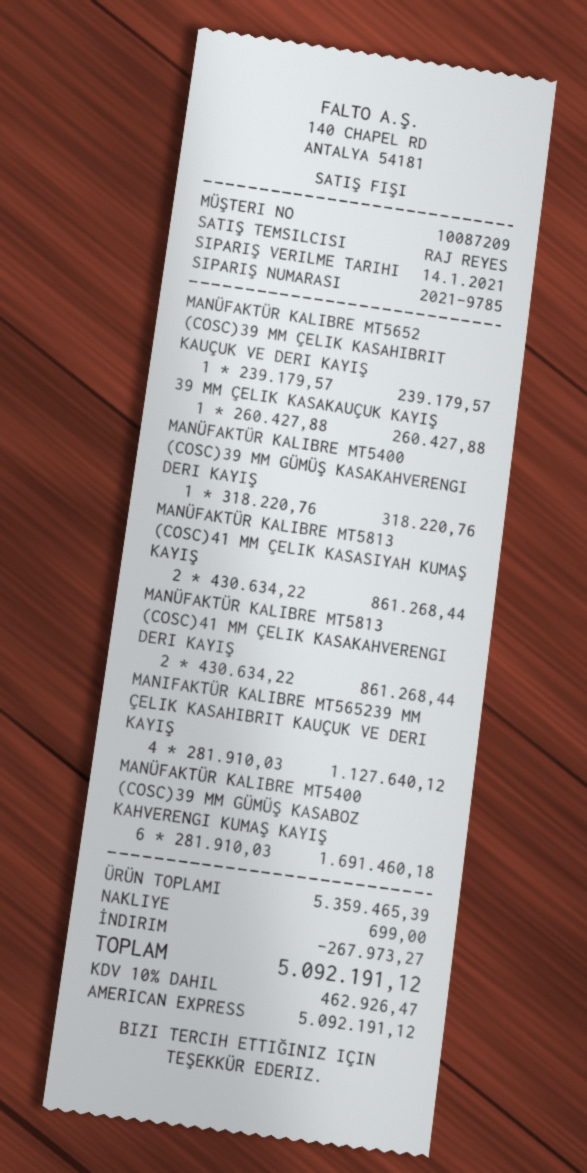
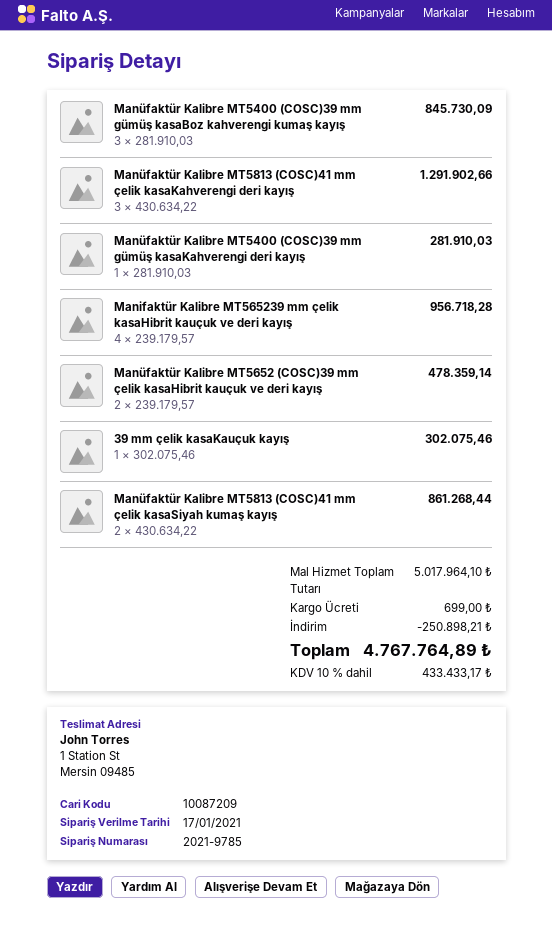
order date: 2021-01-14 -> 2021-01-17
MANÜFAKTÜR KALIBRE MT5652 (COSC)39 MM ÇELIK KASAHIBRIT KAUÇUK VE DERI KAYIŞ: 1 x 239179.57 = 239179.57 -> 2 x 239179.57 = 478359.14
39 MM ÇELIK KASAKAUÇUK KAYIŞ: 1 x 260427.88 = 260427.88 -> 1 x 302075.46 = 302075.46
MANÜFAKTÜR KALIBRE MT5400 (COSC)39 MM GÜMÜŞ KASAKAHVERENGI DERI KAYIŞ: 1 x 318220.76 = 318220.76 -> 1 x 281910.03 = 281910.03
MANÜFAKTÜR KALIBRE MT5813 (COSC)41 MM ÇELIK KASAKAHVERENGI DERI KAYIŞ: 2 x 430634.22 = 861268.44 -> 3 x 430634.22 = 1291902.66
MANIFAKTÜR KALIBRE MT565239 MM ÇELIK KASAHIBRIT KAUÇUK VE DERI KAYIŞ: 4 x 281910.03 = 1127640.12 -> 4 x 239179.57 = 956718.28
MANÜFAKTÜR KALIBRE MT5400 (COSC)39 MM GÜMÜŞ KASABOZ KAHVERENGI KUMAŞ KAYIŞ: 6 x 281910.03 = 1691460.18 -> 3 x 281910.03 = 845730.09
subtotal: 5359465.39 -> 5017964.10
discount: 267973.27 -> 250898.21
tax: 10% = 462926.47 -> 10% = 433433.17
total: 5092191.12 -> 4767764.89

